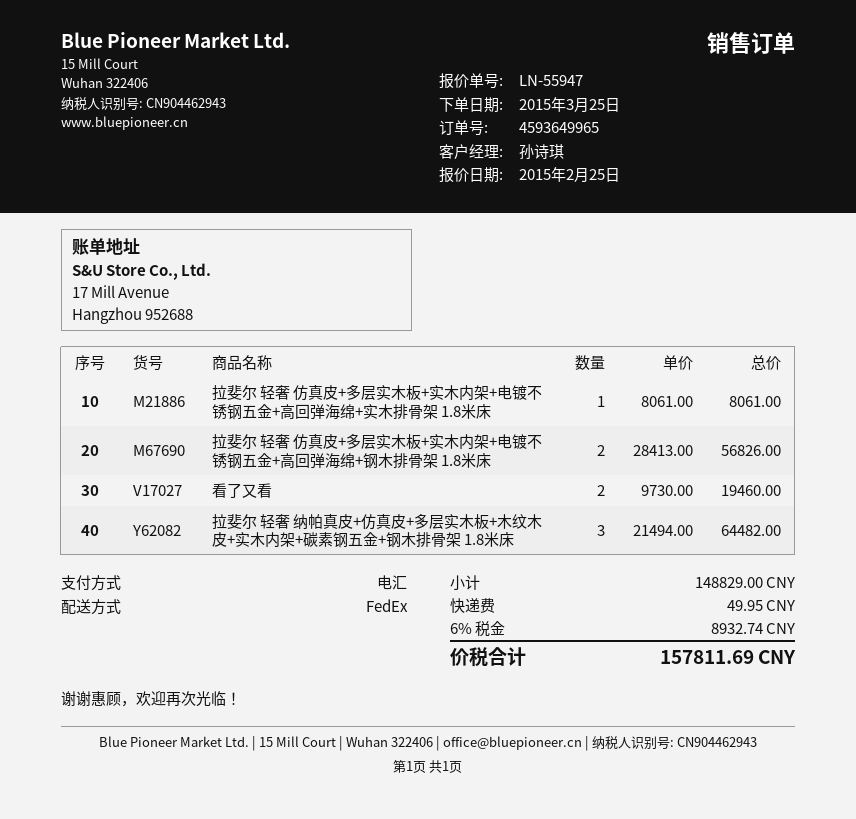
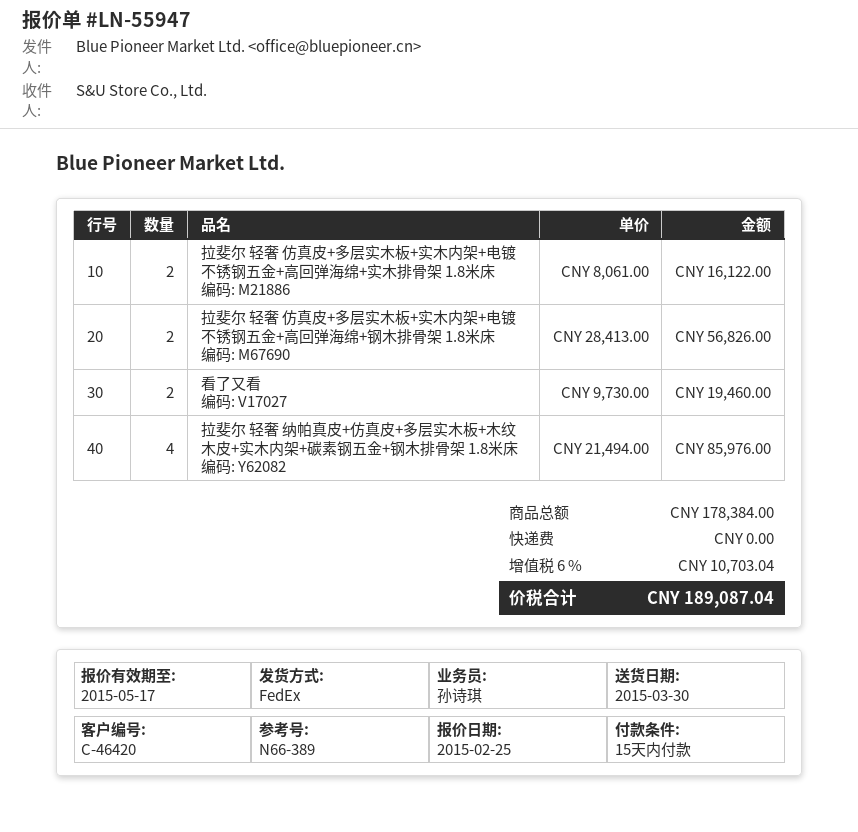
拉斐尔 轻奢 仿真皮+多层实木板+实木内架+电镀不锈钢五金+高回弹海绵+实木排骨架 1.8米床: 1 x 8061.00 = 8061.00 -> 2 x 8061.00 = 16122.00
拉斐尔 轻奢 纳帕真皮+仿真皮+多层实木板+木纹木皮+实木内架+碳素钢五金+钢木排骨架 1.8米床: 3 x 21494.00 = 64482.00 -> 4 x 21494.00 = 85976.00
subtotal: 148829.00 -> 178384.00
shipping: 49.95 -> 0.00
tax: 6% = 8932.74 -> 6% = 10703.04
total: 157811.69 -> 189087.04

